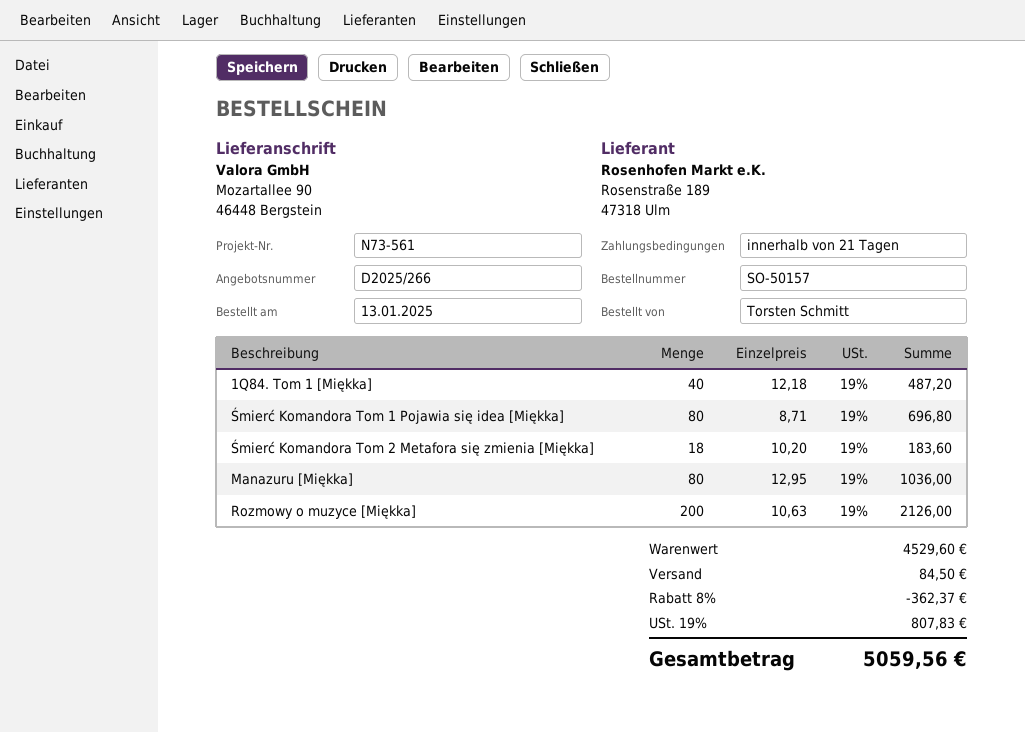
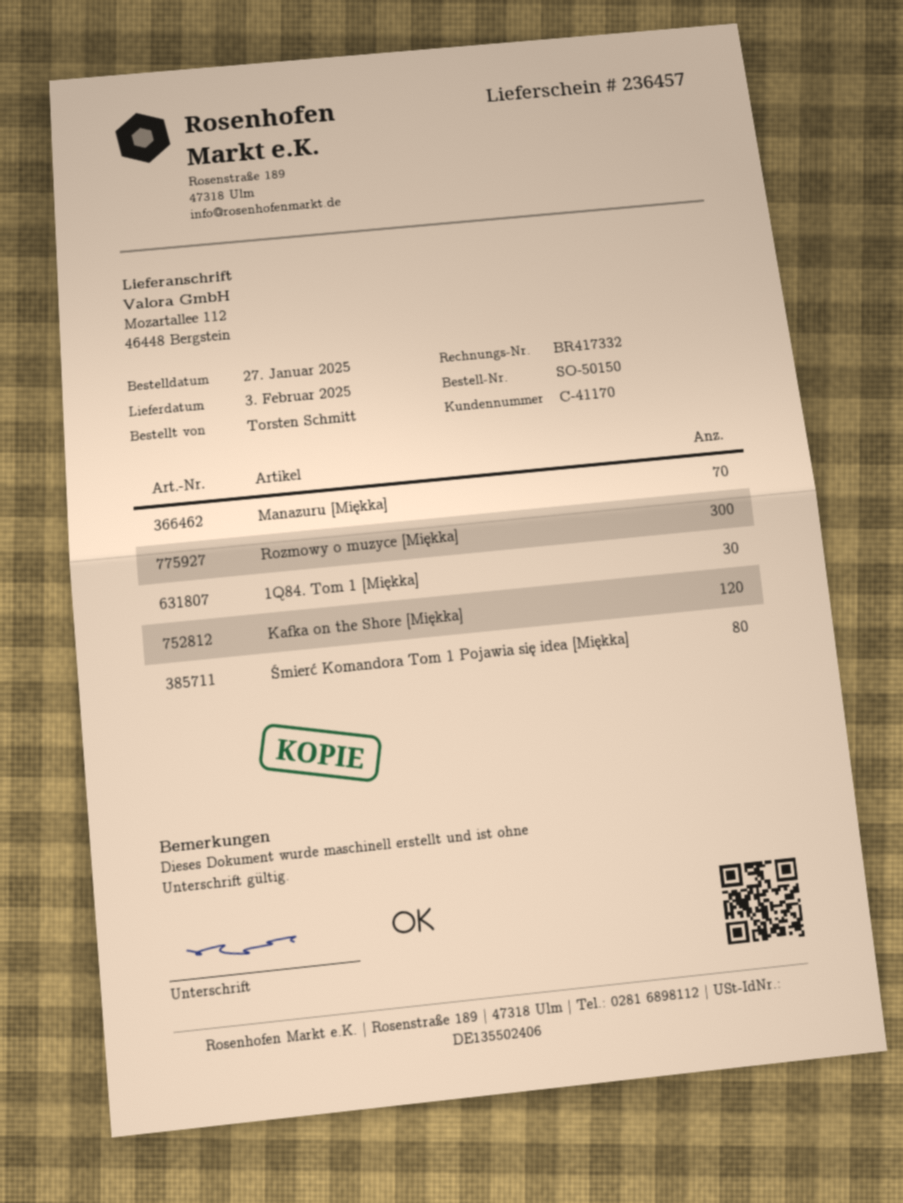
order number: SO-50157 -> SO-50150
order date: 2025-01-13 -> 2025-01-27
ship to: Mozartallee 90, 46448 Bergstein -> Mozartallee 112, 46448 Bergstein
1Q84. Tom 1 [Miękka]: 40 -> 30
Śmierć Komandora Tom 2 Metafora się zmienia [Miękka]: 18 -> none
Manazuru [Miękka]: 80 -> 70
Rozmowy o muzyce [Miękka]: 200 -> 300
Kafka on the Shore [Miękka]: none -> 120

